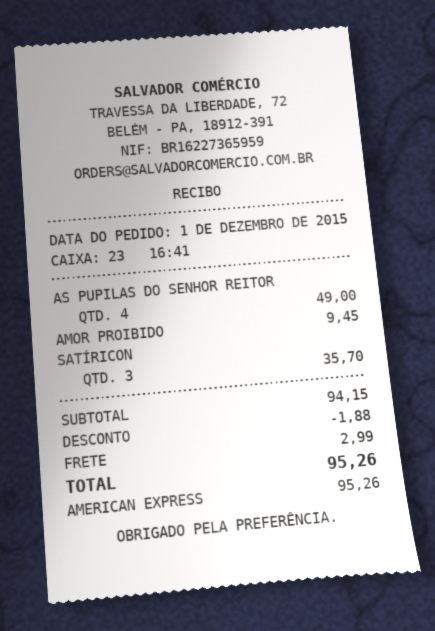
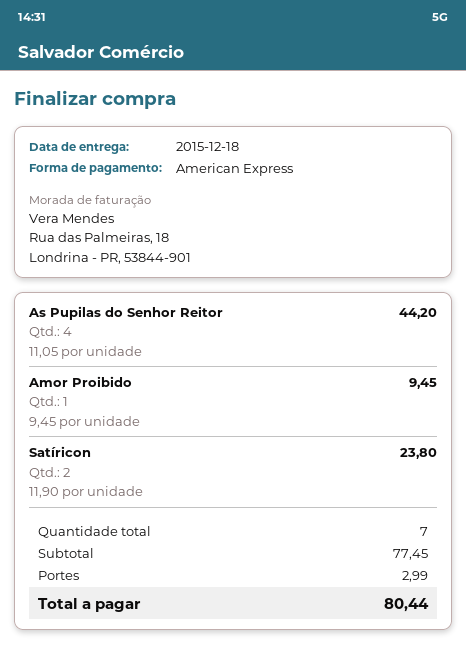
AS PUPILAS DO SENHOR REITOR: 4 for 49.00 -> 4 for 44.20
SATÍRICON: 3 for 35.70 -> 2 for 23.80
subtotal: 94.15 -> 77.45
discount: 1.88 -> none
total: 95.26 -> 80.44

